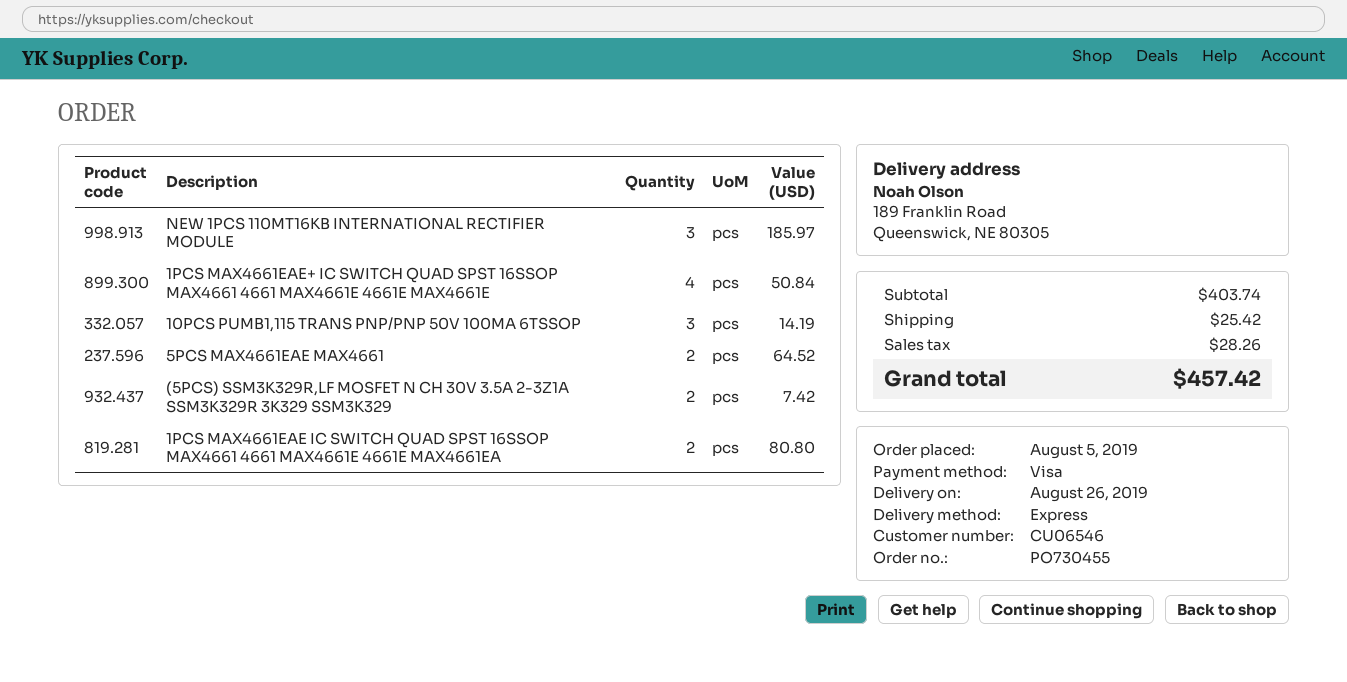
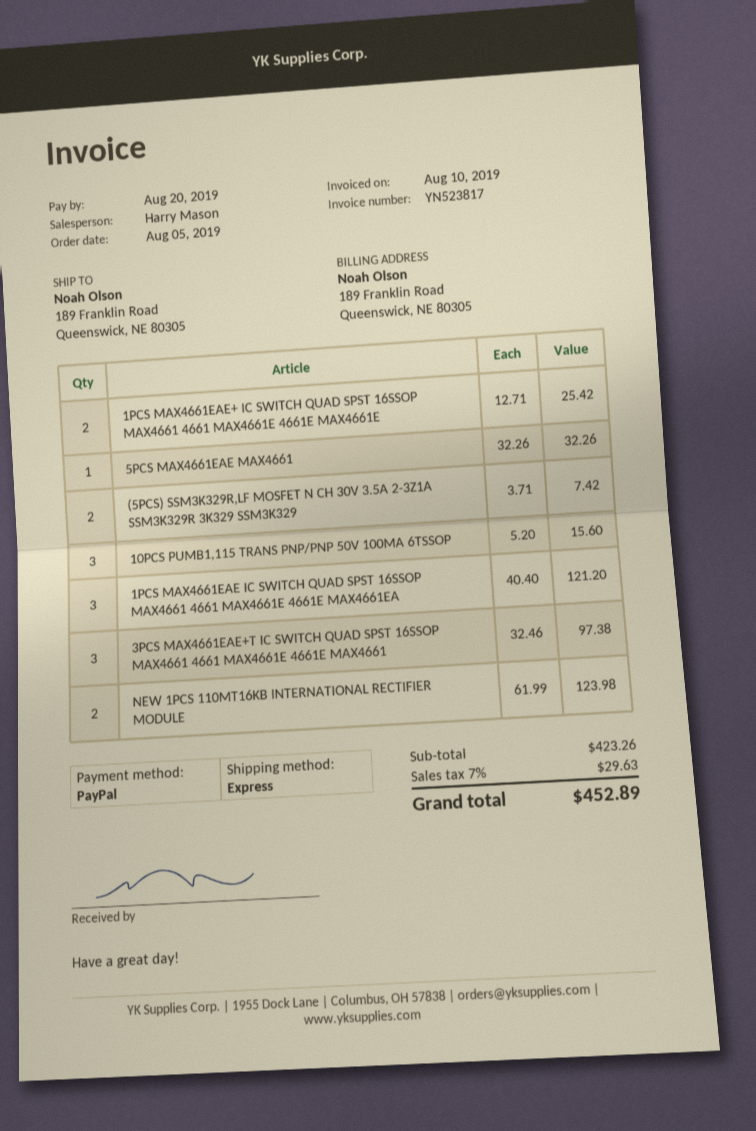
payment method: Visa -> PayPal
NEW 1PCS 110MT16KB INTERNATIONAL RECTIFIER MODULE: 3 for 185.97 -> 2 for 123.98
1PCS MAX4661EAE+ IC SWITCH QUAD SPST 16SSOP MAX4661 4661 MAX4661E 4661E MAX4661E: 4 for 50.84 -> 2 for 25.42
10PCS PUMB1,115 TRANS PNP/PNP 50V 100MA 6TSSOP: 3 for 14.19 -> 3 for 15.60
5PCS MAX4661EAE MAX4661: 2 for 64.52 -> 1 for 32.26
1PCS MAX4661EAE IC SWITCH QUAD SPST 16SSOP MAX4661 4661 MAX4661E 4661E MAX4661EA: 2 for 80.80 -> 3 for 121.20
3PCS MAX4661EAE+T IC SWITCH QUAD SPST 16SSOP MAX4661 4661 MAX4661E 4661E MAX4661: none -> 3 for 97.38
subtotal: 403.74 -> 423.26
shipping: 25.42 -> none
tax: 28.26 -> 29.63
total: 457.42 -> 452.89

